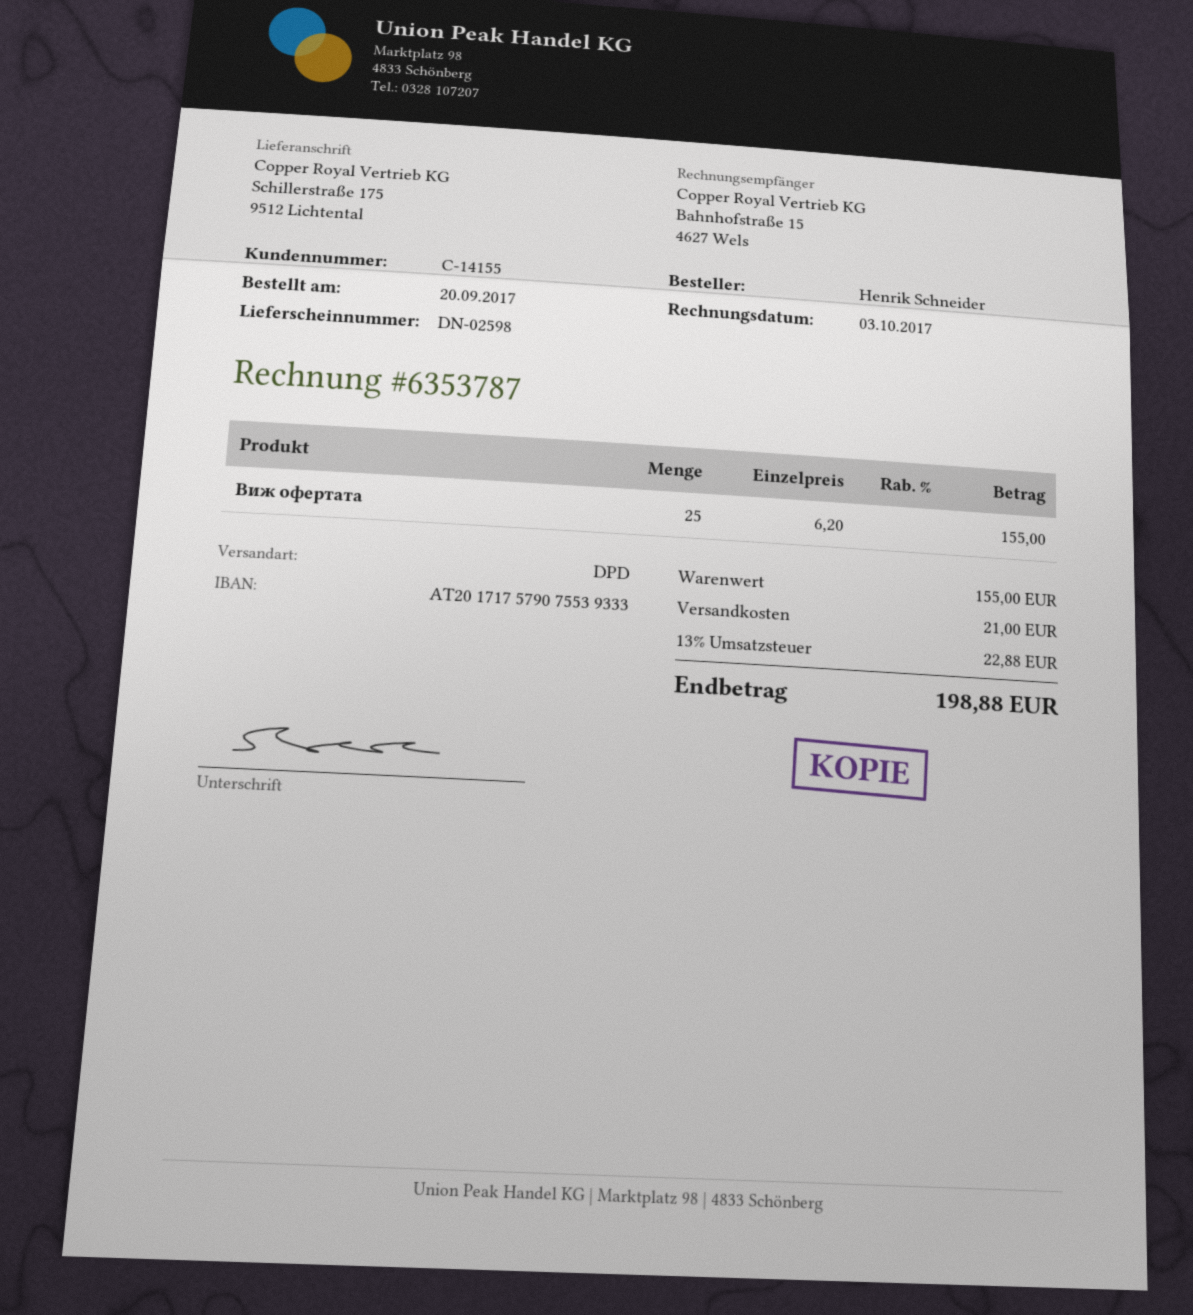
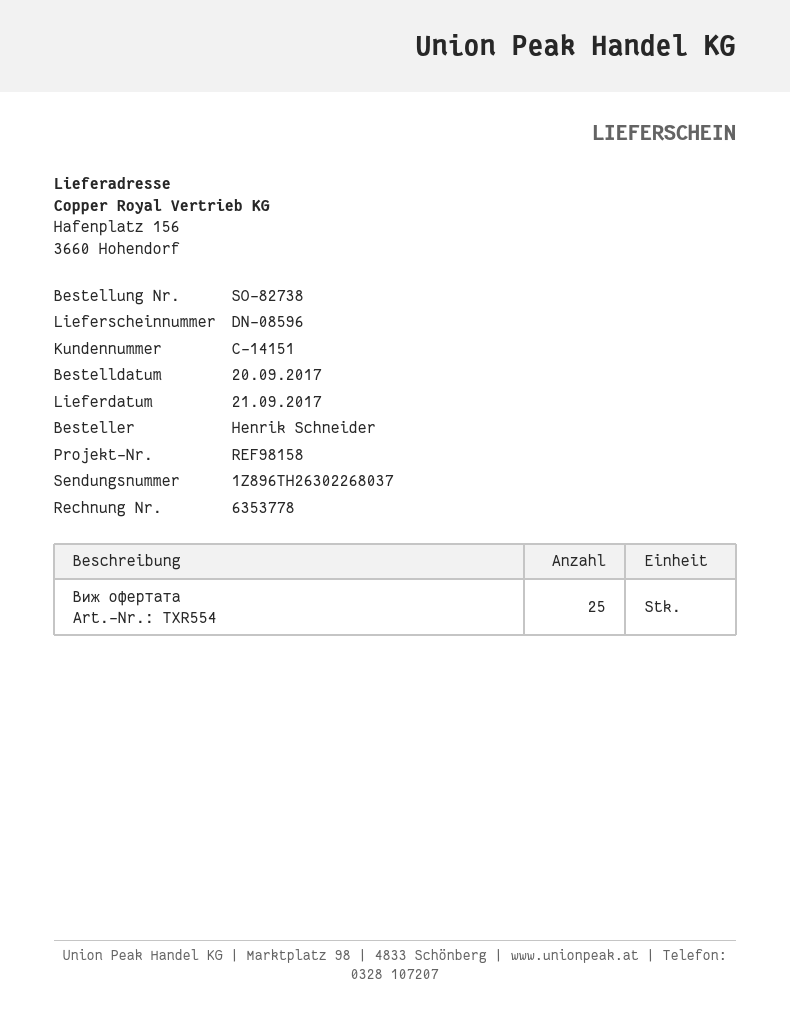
delivery note number: DN-02598 -> DN-08596
invoice number: 6353787 -> 6353778
customer number: C-14155 -> C-14151
ship to: Schillerstraße 175, 9512 Lichtental -> Hafenplatz 156, 3660 Hohendorf

